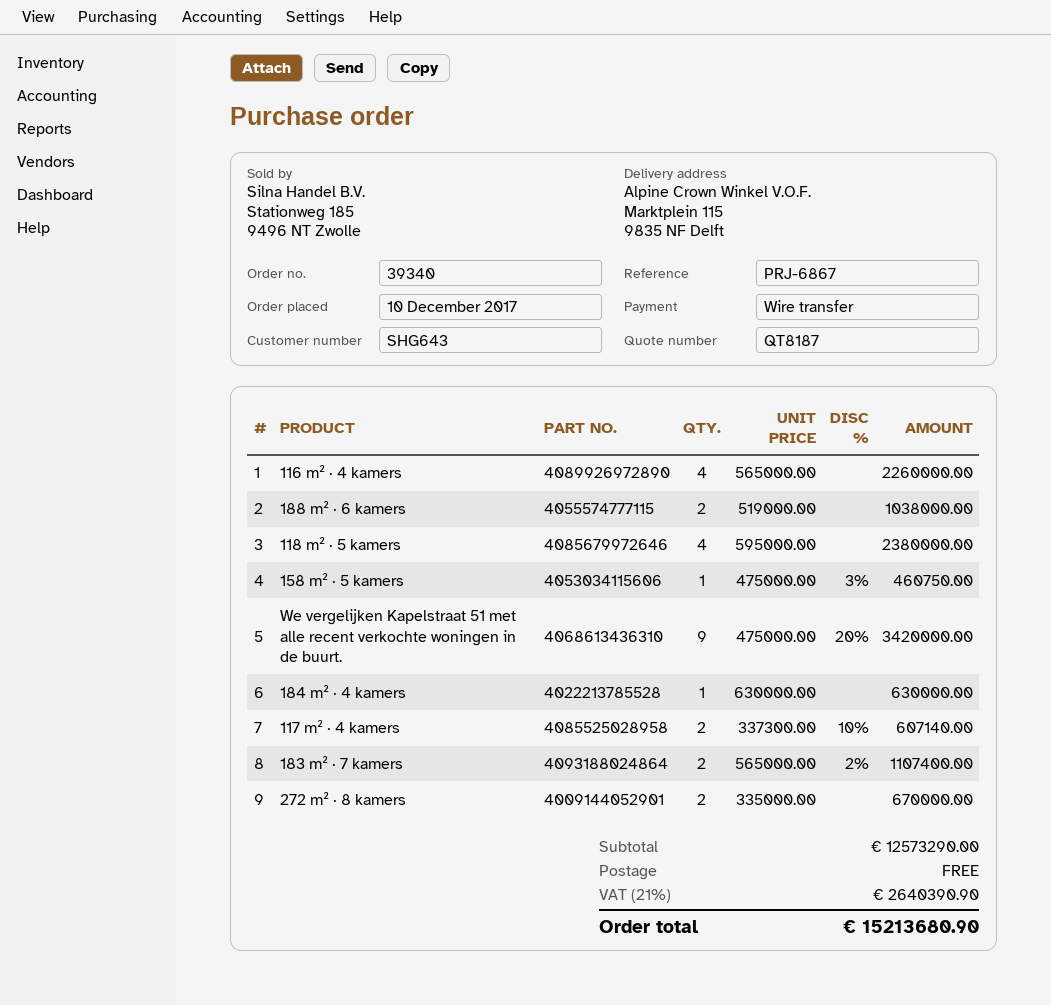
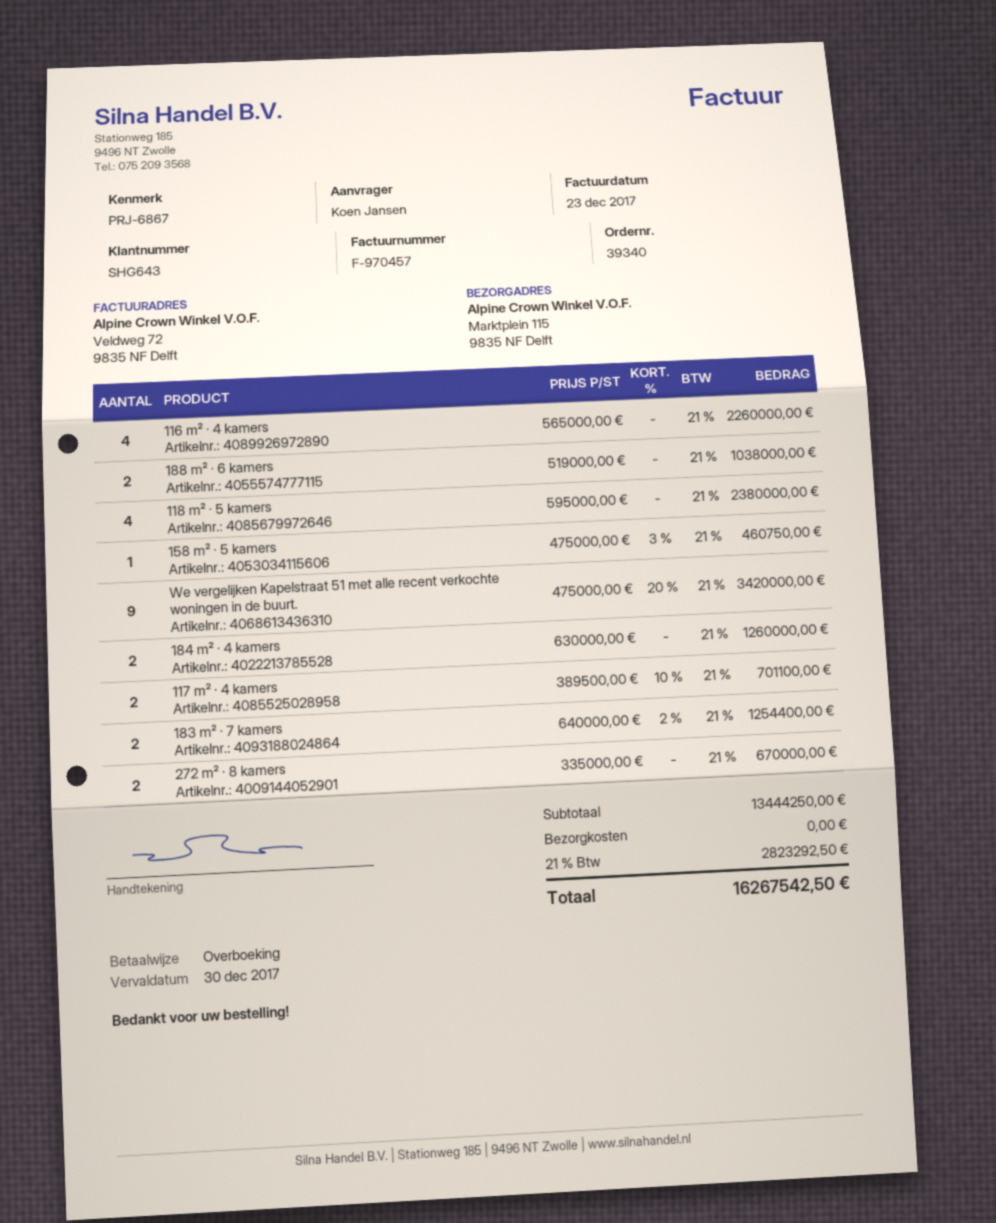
184 m² · 4 kamers: 1 x 630000.00 = 630000.00 -> 2 x 630000.00 = 1260000.00
117 m² · 4 kamers: 2 x 337300.00 - 10% = 607140.00 -> 2 x 389500.00 - 10% = 701100.00
183 m² · 7 kamers: 2 x 565000.00 - 2% = 1107400.00 -> 2 x 640000.00 - 2% = 1254400.00
subtotal: 12573290.00 -> 13444250.00
tax: 21% = 2640390.90 -> 21% = 2823292.50
total: 15213680.90 -> 16267542.50

